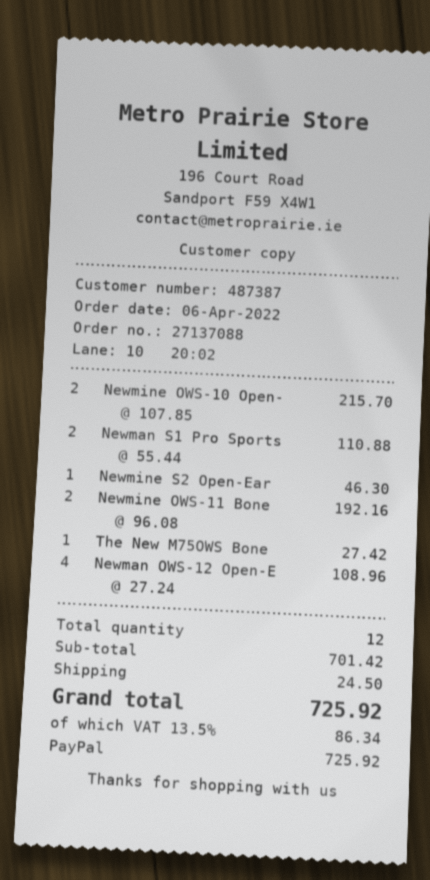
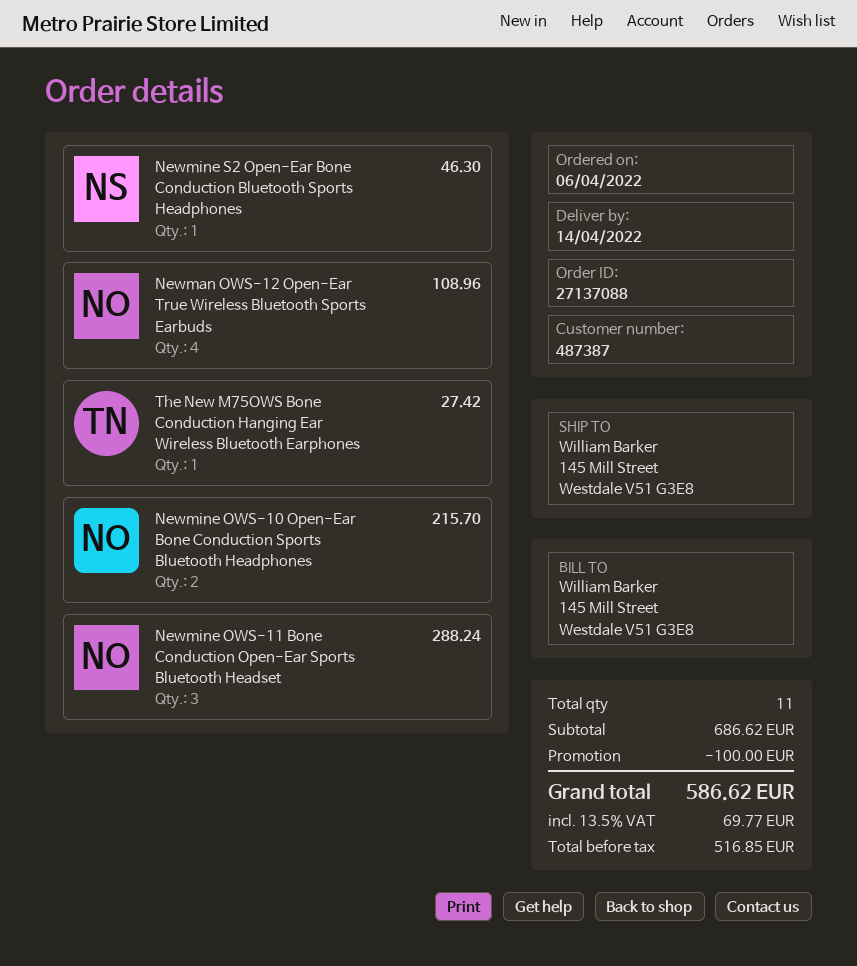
Newman S1 Pro Sports: 2 for 110.88 -> none
Newmine OWS-11 Bone: 2 for 192.16 -> 3 for 288.24
total quantity: 12 -> 11
subtotal: 701.42 -> 686.62
discount: none -> 100.00
shipping: 24.50 -> none
tax: 13.5% = 86.34 -> 13.5% = 69.77
total: 725.92 -> 586.62

